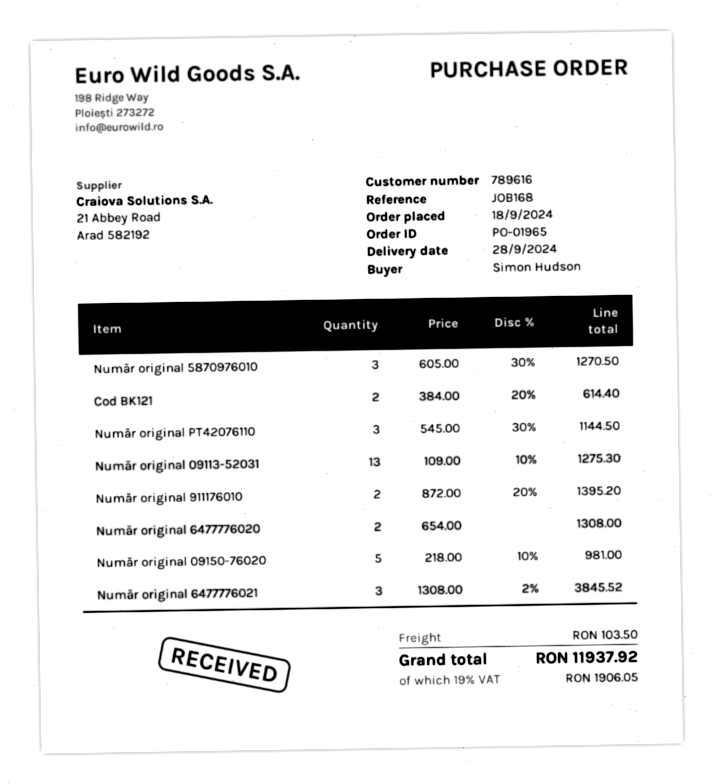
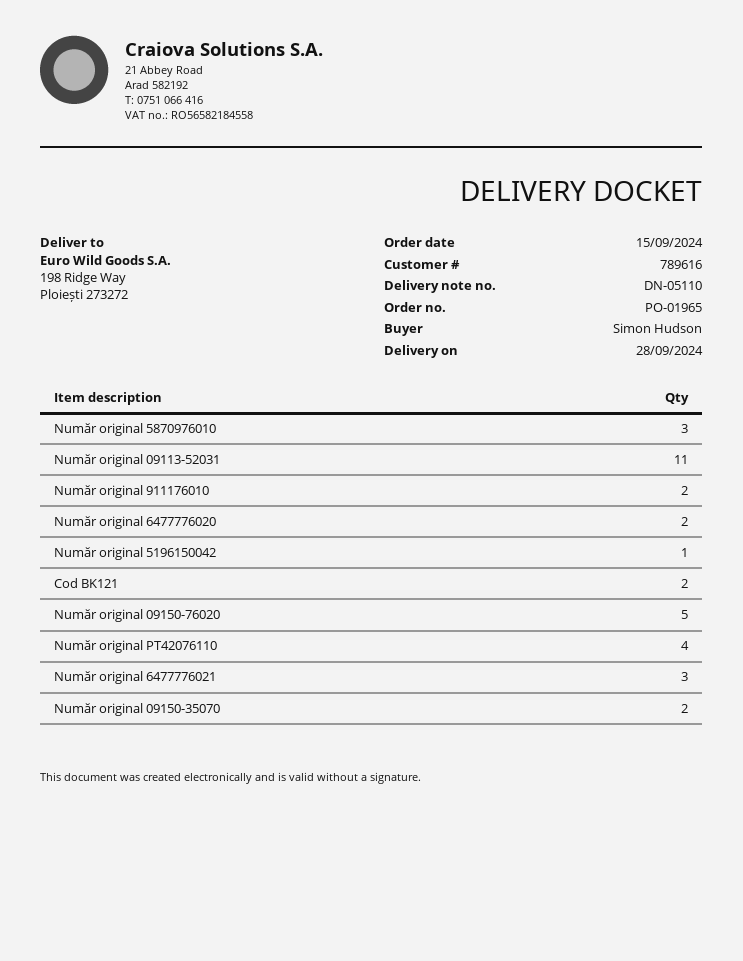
order date: 2024-09-18 -> 2024-09-15
Număr original PT42076110: 3 -> 4
Număr original 09113-52031: 13 -> 11
Număr original 5196150042: none -> 1
Număr original 09150-35070: none -> 2

